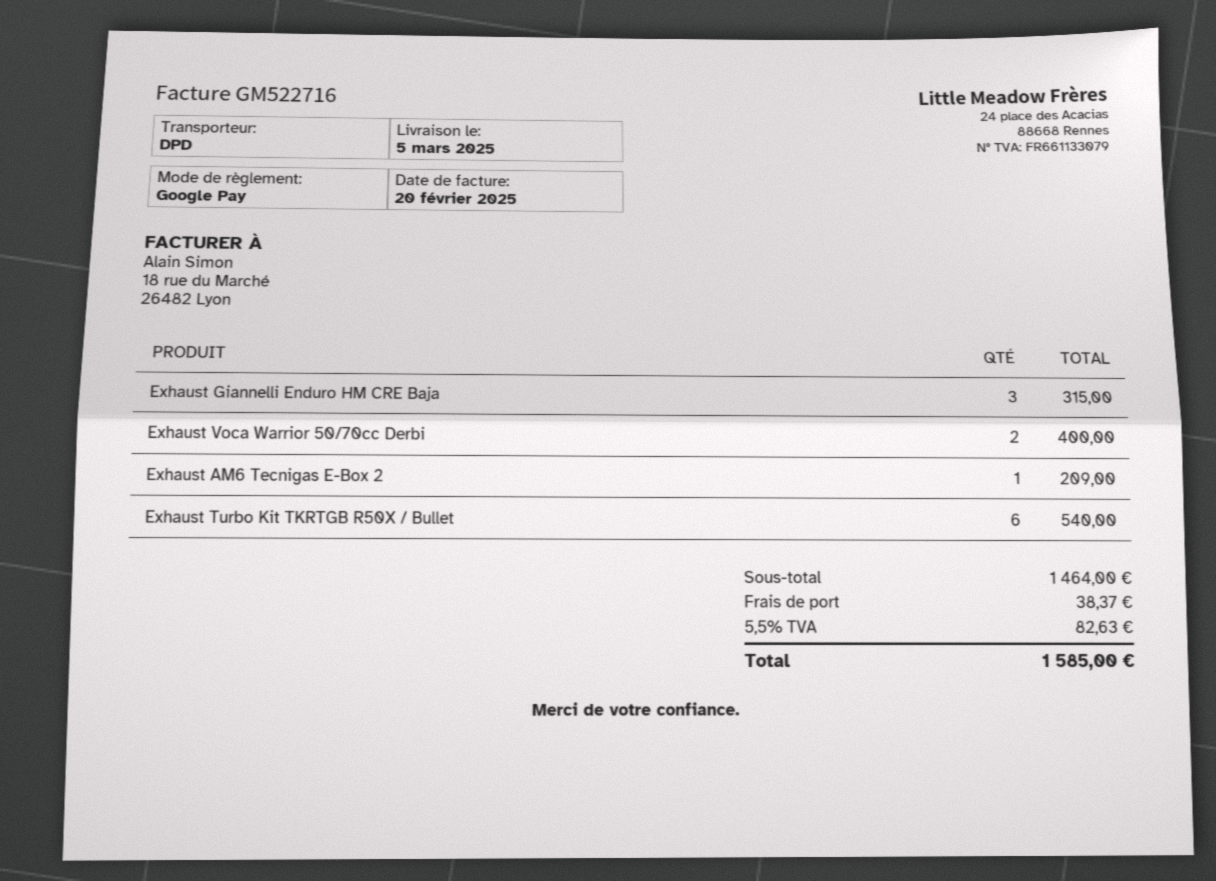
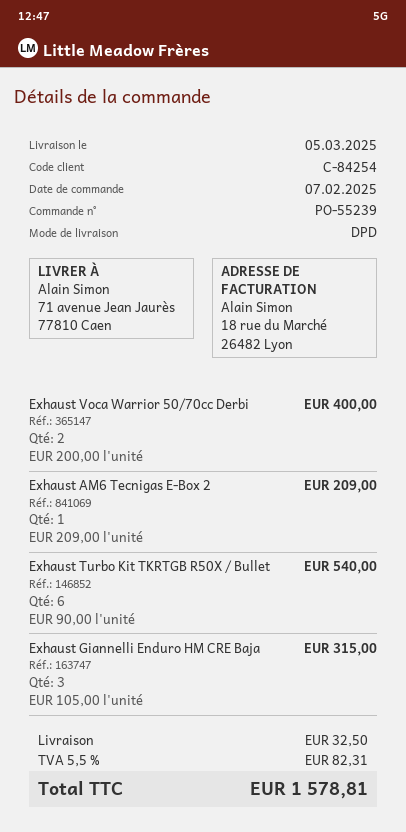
shipping: 38.37 -> 32.50
tax: 5.5% = 82.63 -> 5.5% = 82.31
total: 1585.00 -> 1578.81

